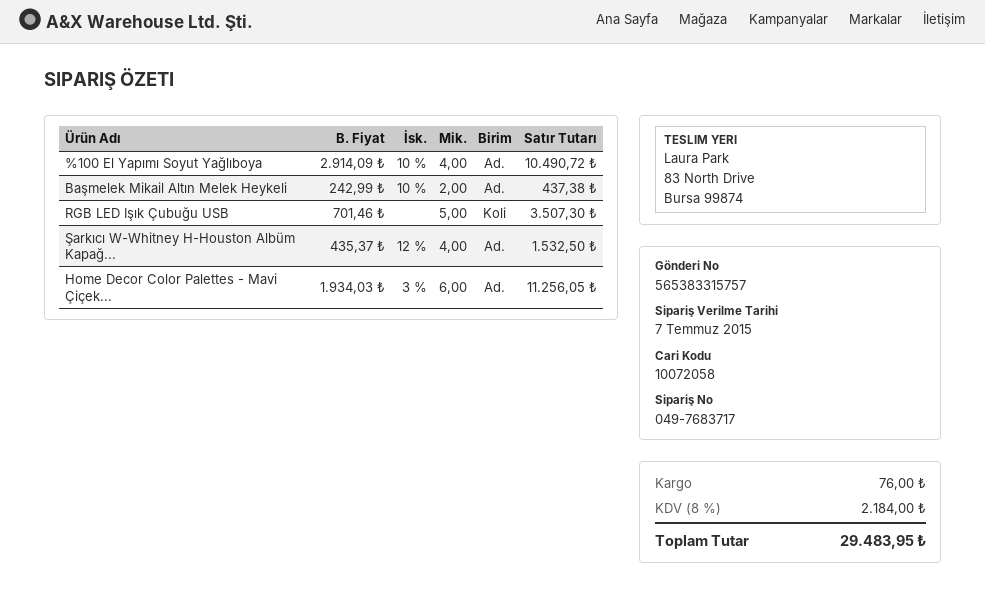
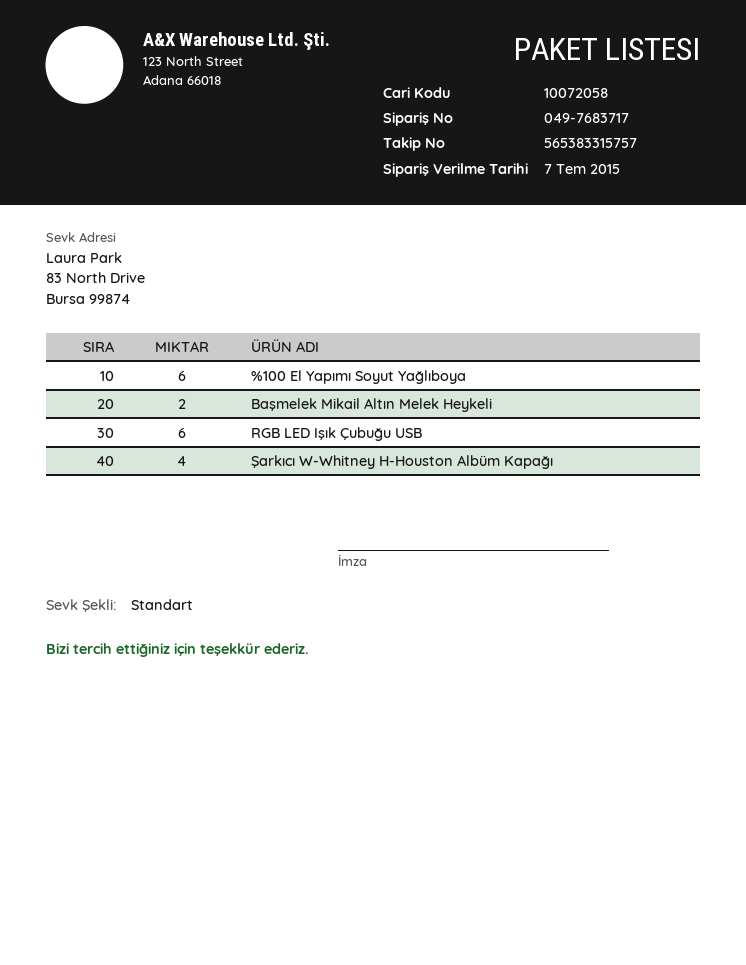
%100 El Yapımı Soyut Yağlıboya: 4 -> 6
RGB LED Işık Çubuğu USB: 5 -> 6
Home Decor Color Palettes - Mavi Çiçek...: 6 -> none

